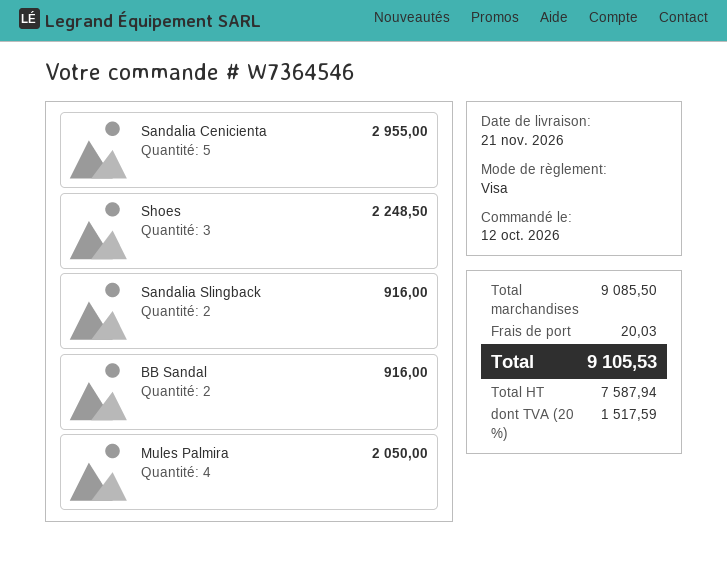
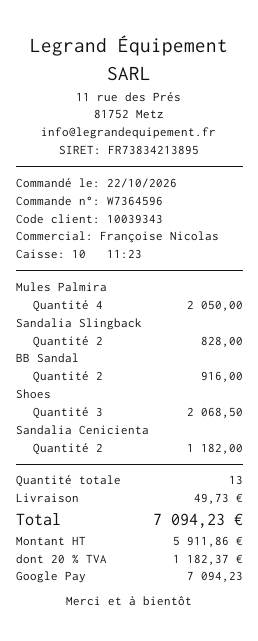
order number: W7364546 -> W7364596
order date: 2026-10-12 -> 2026-10-22
payment method: Visa -> Google Pay
Sandalia Cenicienta: 5 for 2955.00 -> 2 for 1182.00
Shoes: 3 for 2248.50 -> 3 for 2068.50
Sandalia Slingback: 2 for 916.00 -> 2 for 828.00
shipping: 20.03 -> 49.73
net: 7587.94 -> 5911.86
tax: 20% = 1517.59 -> 20% = 1182.37
total: 9105.53 -> 7094.23

